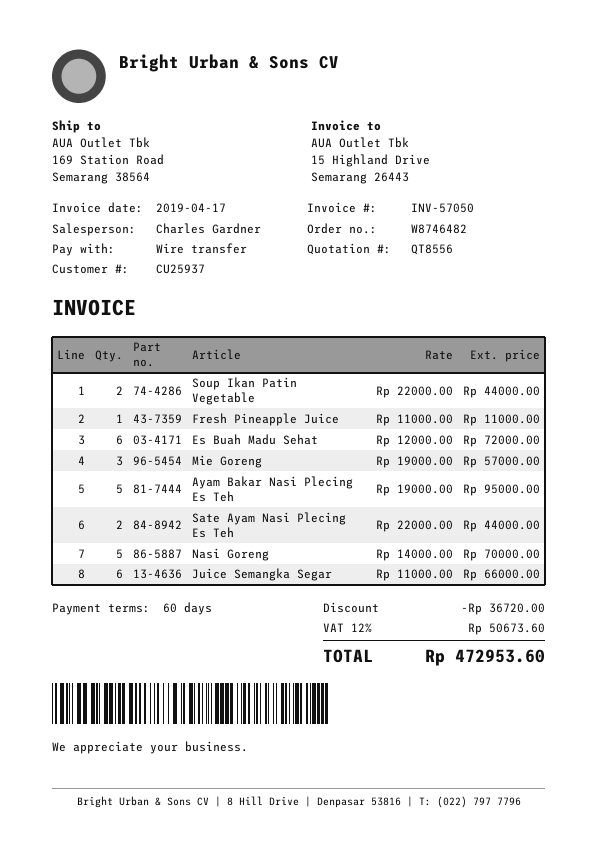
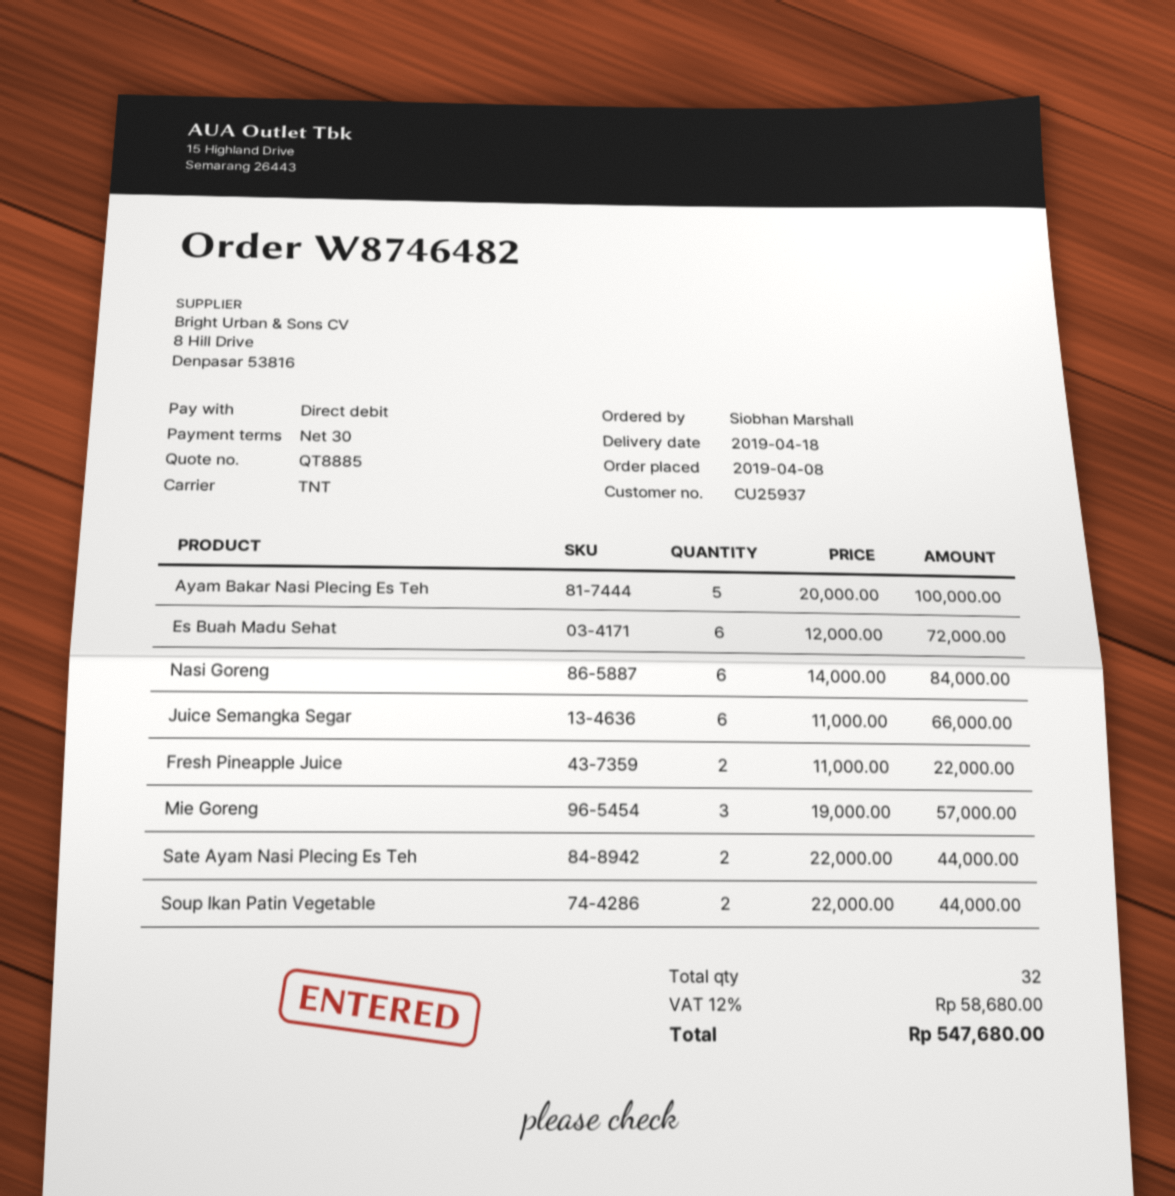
quote number: QT8556 -> QT8885
payment terms: 60 days -> 30 days
payment method: bank transfer -> direct debit
Fresh Pineapple Juice: 1 x 11000.00 = 11000.00 -> 2 x 11000.00 = 22000.00
Ayam Bakar Nasi Plecing Es Teh: 5 x 19000.00 = 95000.00 -> 5 x 20000.00 = 100000.00
Nasi Goreng: 5 x 14000.00 = 70000.00 -> 6 x 14000.00 = 84000.00
discount: 36720.00 -> none
tax: 12% = 50673.60 -> 12% = 58680.00
total: 472953.60 -> 547680.00

